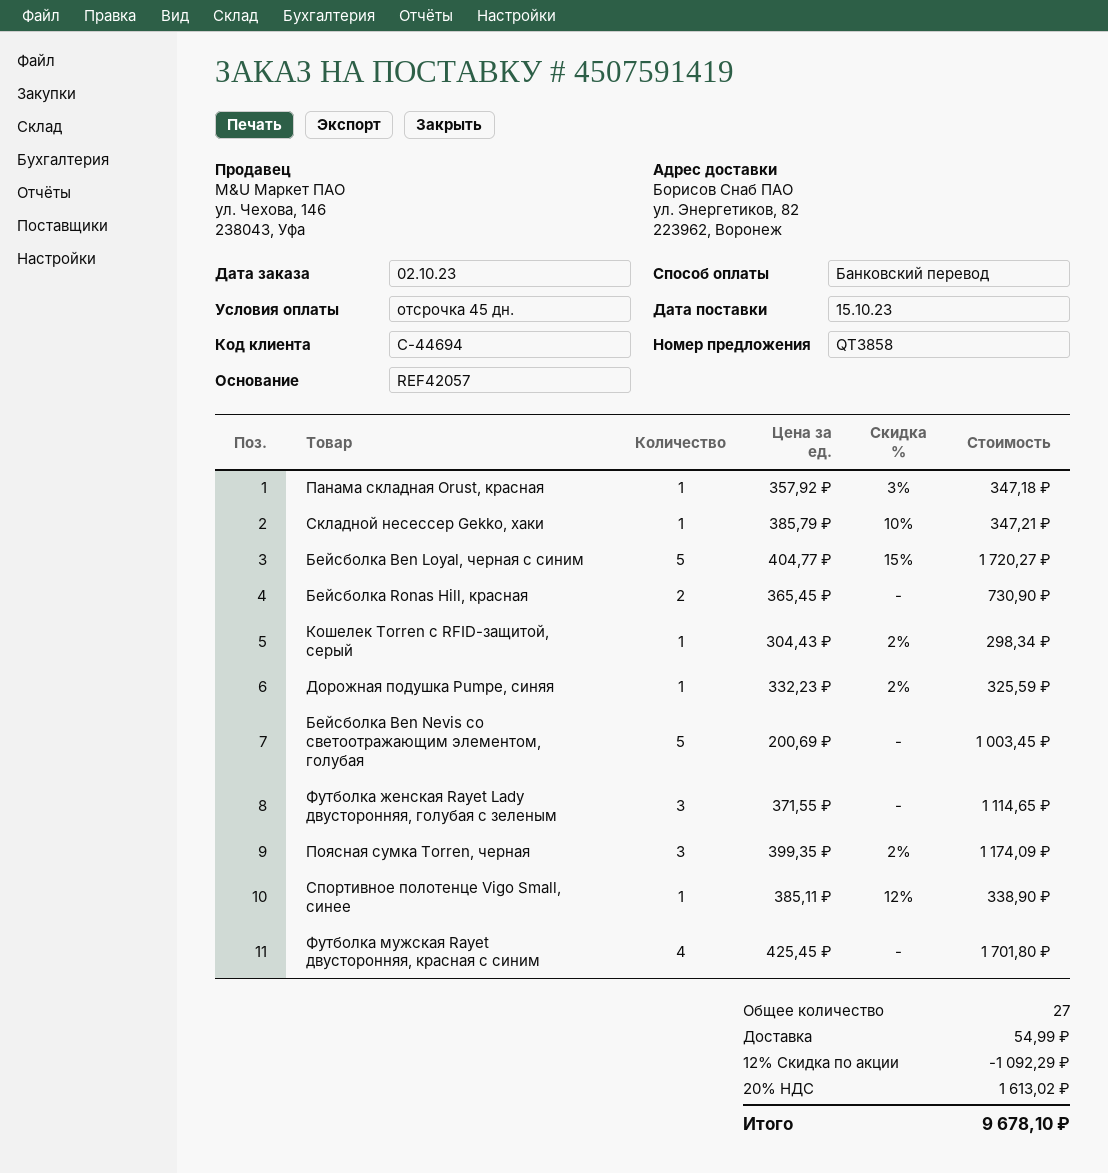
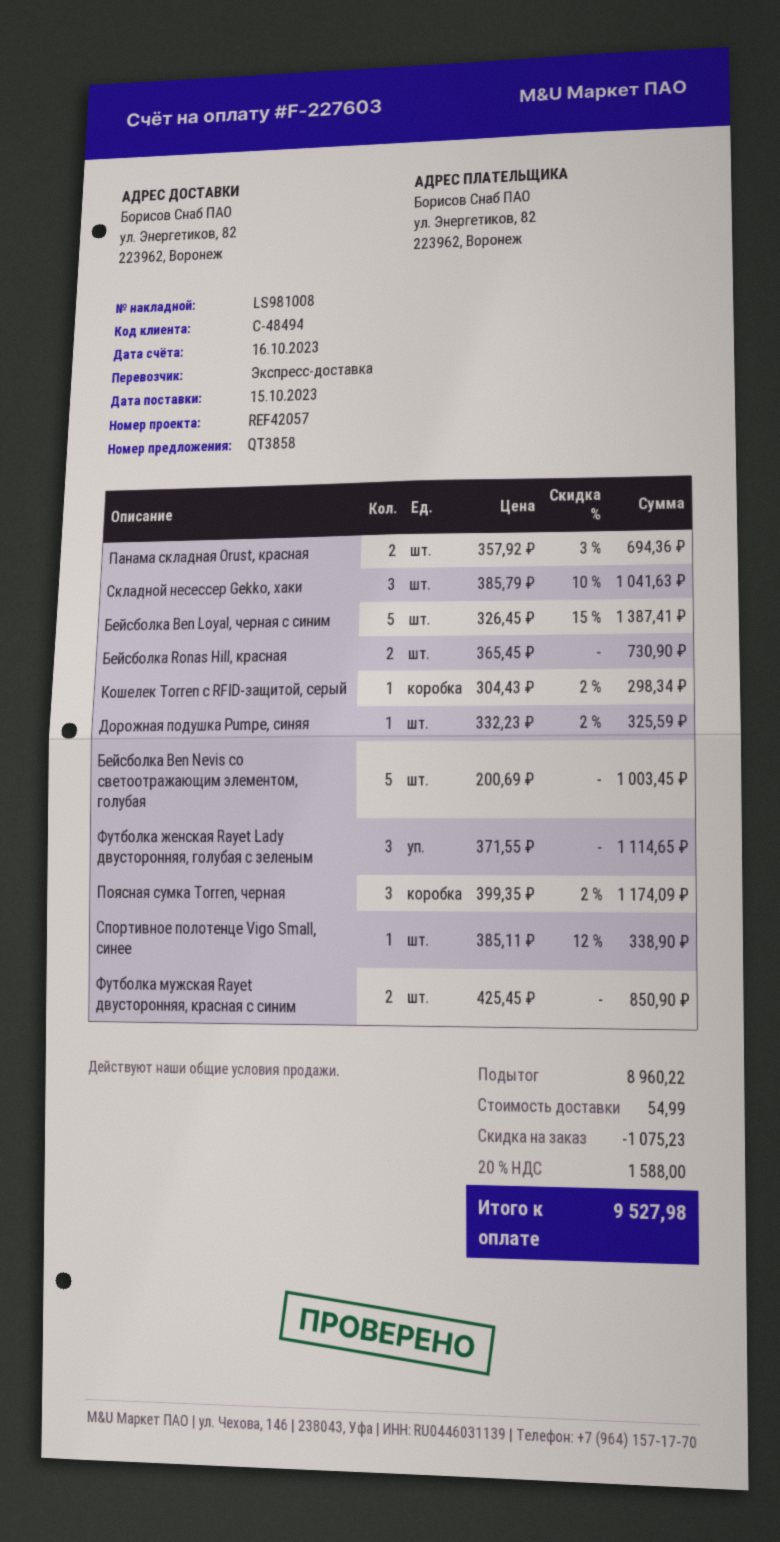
customer number: C-44694 -> C-48494
Панама складная Orust, красная: 1 x 357.92 - 3% = 347.18 -> 2 x 357.92 - 3% = 694.36
Складной несессер Gekko, хаки: 1 x 385.79 - 10% = 347.21 -> 3 x 385.79 - 10% = 1041.63
Бейсболка Ben Loyal, черная с синим: 5 x 404.77 - 15% = 1720.27 -> 5 x 326.45 - 15% = 1387.41
Футболка мужская Rayet двусторонняя, красная с синим: 4 x 425.45 = 1701.80 -> 2 x 425.45 = 850.90
discount: 1092.29 -> 1075.23
tax: 20% = 1613.02 -> 20% = 1588.00
total: 9678.10 -> 9527.98

